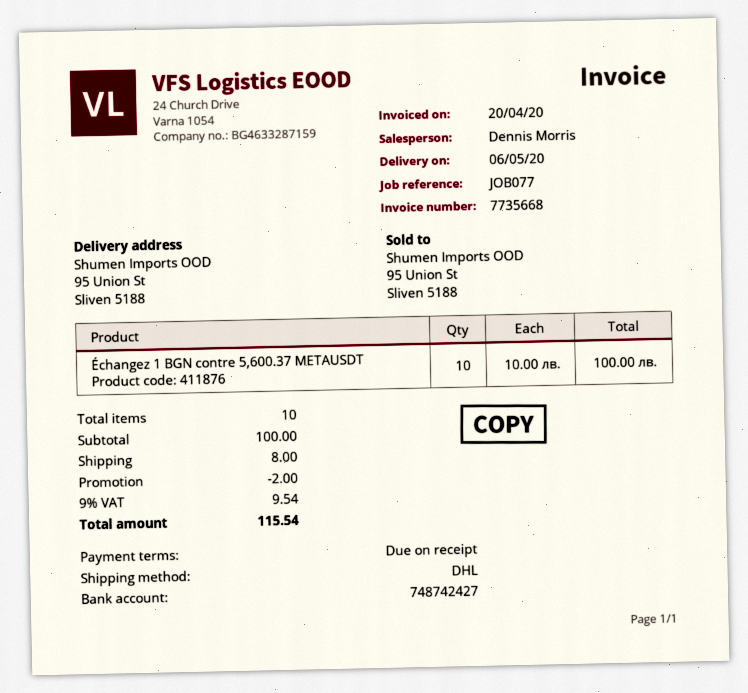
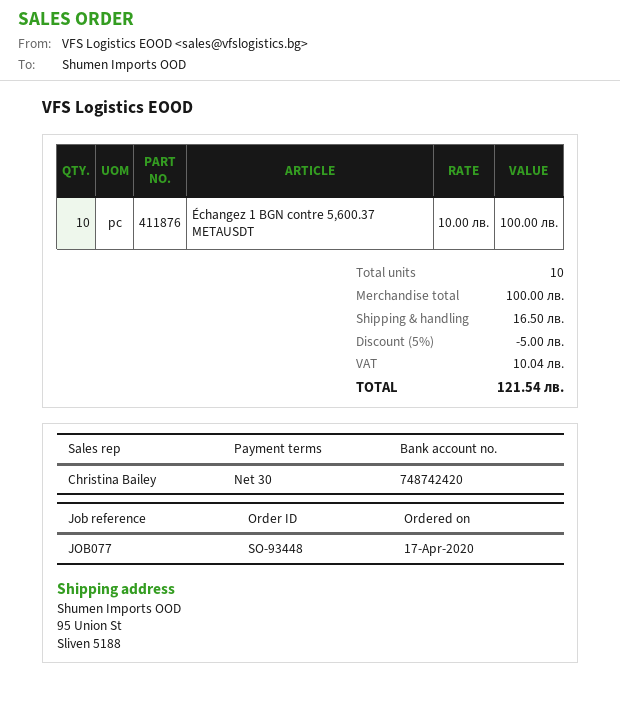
payment terms: on receipt -> 30 days
sales rep: Dennis Morris -> Christina Bailey
bank account: 748742427 -> 748742420
discount: 2.00 -> 5.00
shipping: 8.00 -> 16.50
tax: 9.54 -> 10.04
total: 115.54 -> 121.54

